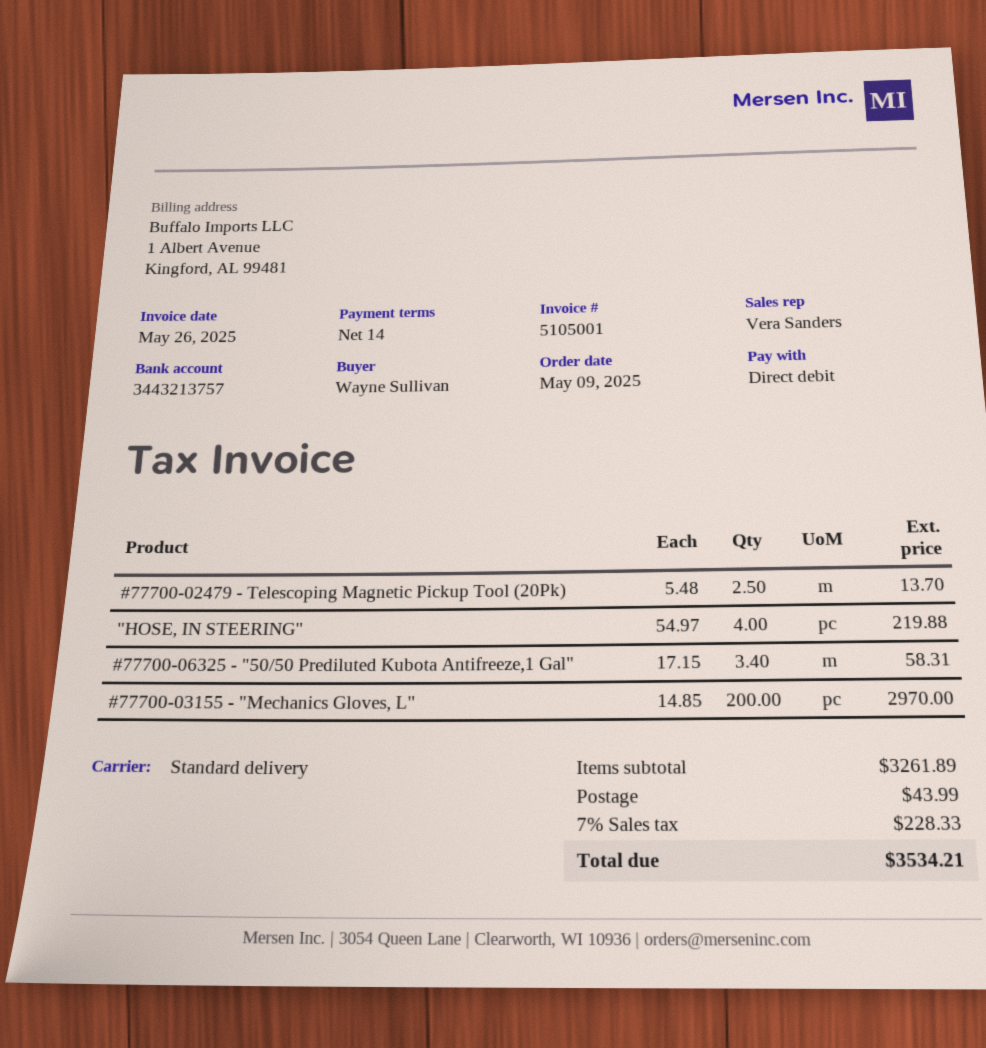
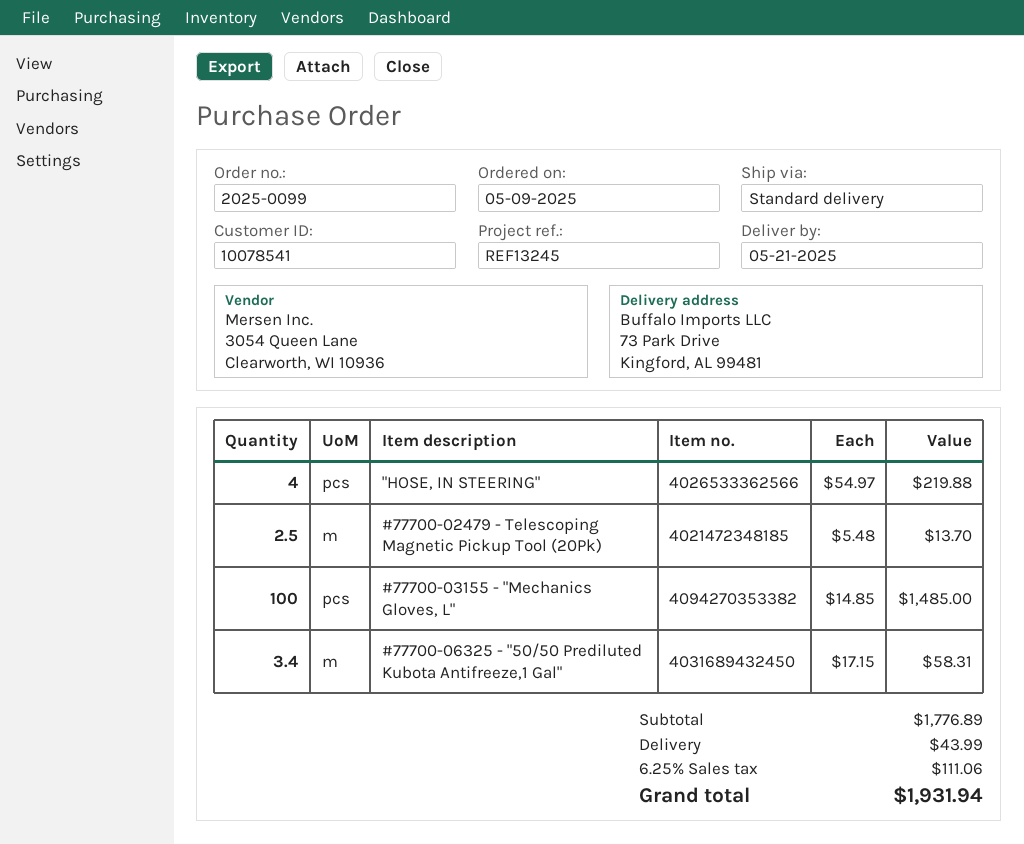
#77700-03155 - "Mechanics Gloves, L": 200 x 14.85 = 2970.00 -> 100 x 14.85 = 1485.00
subtotal: 3261.89 -> 1776.89
tax: 7% = 228.33 -> 6.25% = 111.06
total: 3534.21 -> 1931.94

